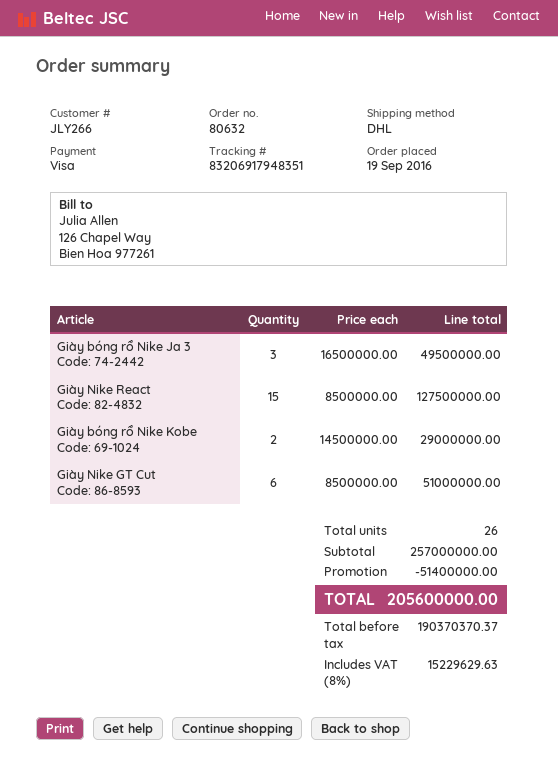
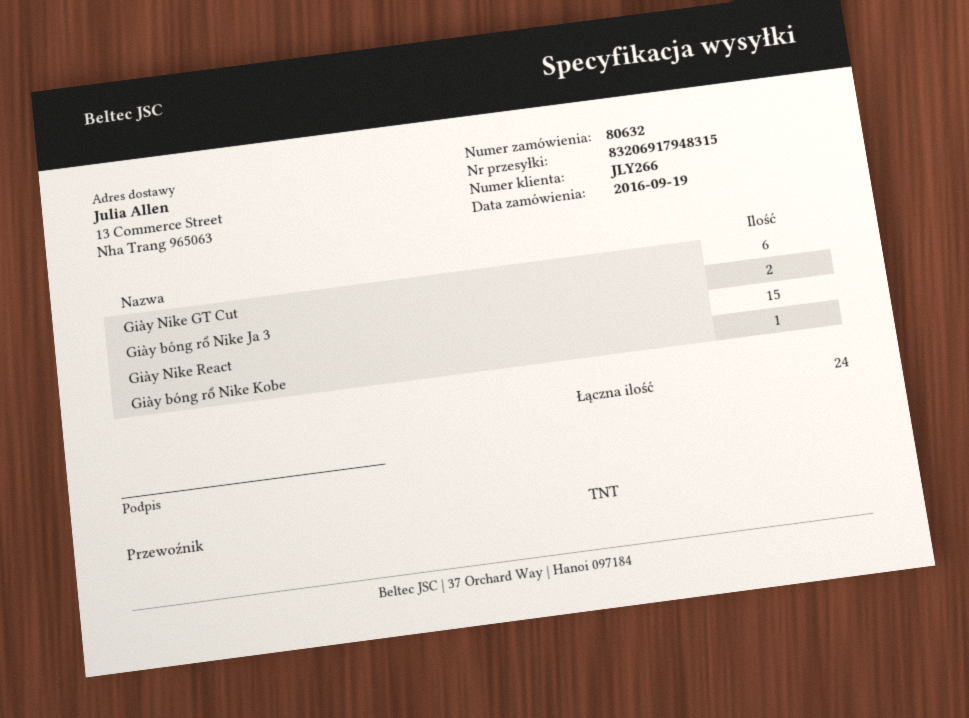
shipping method: DHL -> TNT
tracking number: 83206917948351 -> 83206917948315
Giày bóng rổ Nike Ja 3: 3 -> 2
Giày bóng rổ Nike Kobe: 2 -> 1
total quantity: 26 -> 24

